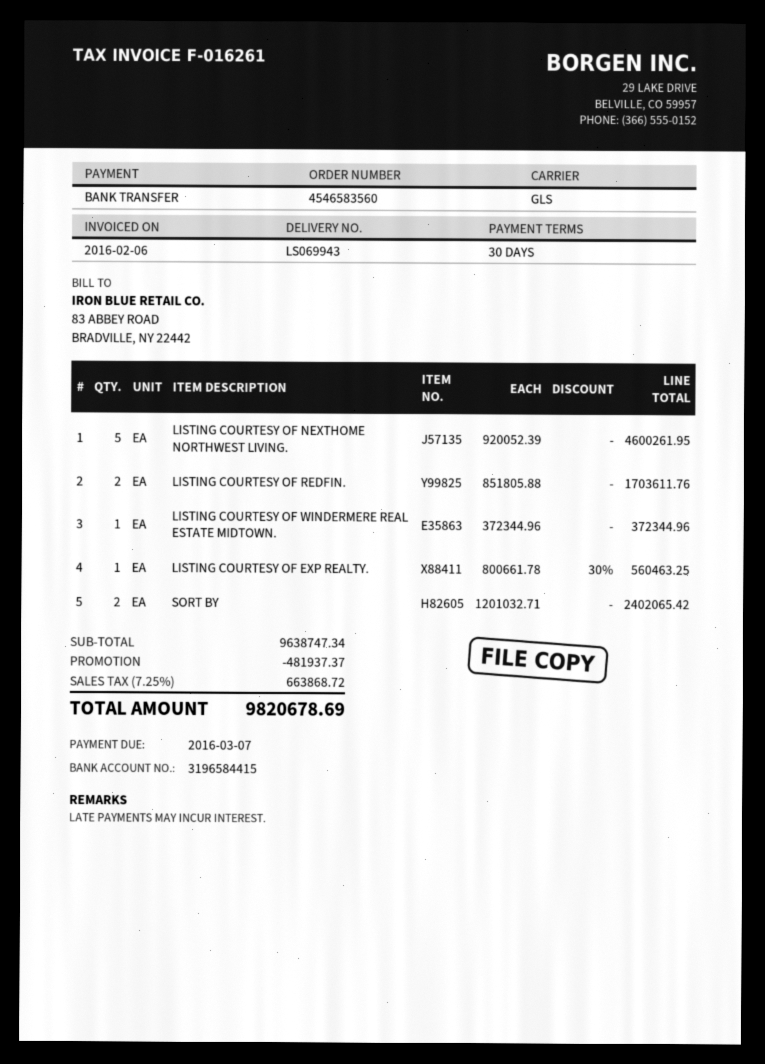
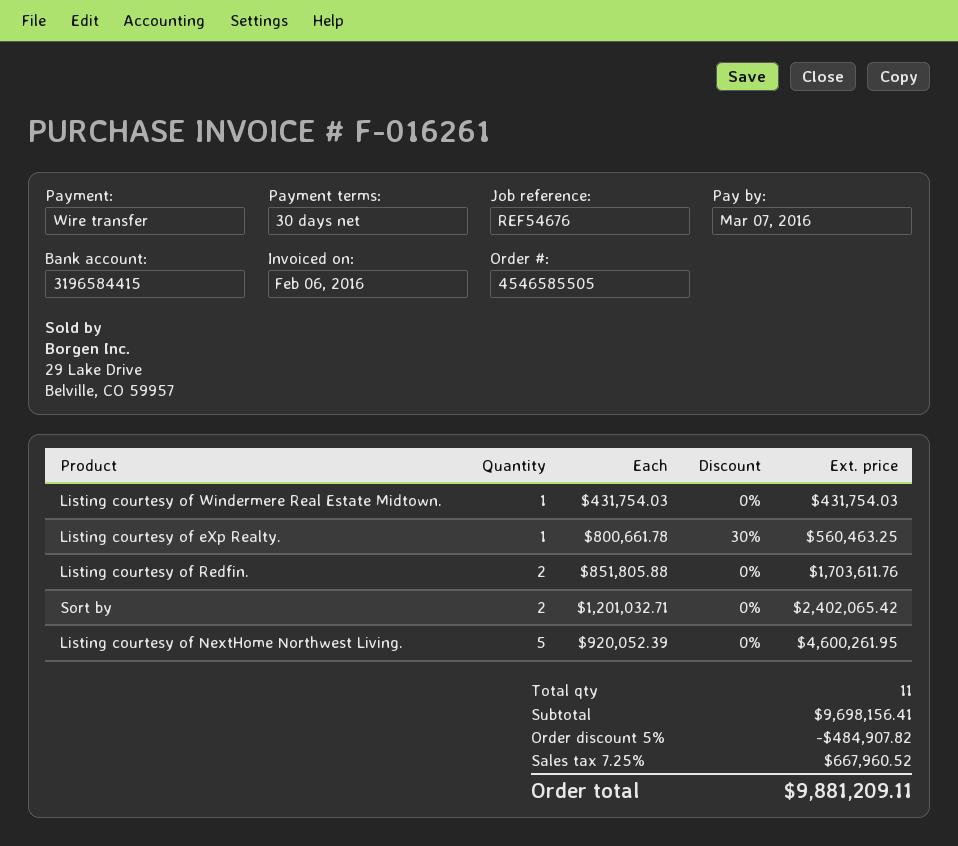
order number: 4546583560 -> 4546585505
LISTING COURTESY OF WINDERMERE REAL ESTATE MIDTOWN.: 1 x 372344.96 = 372344.96 -> 1 x 431754.03 = 431754.03
subtotal: 9638747.34 -> 9698156.41
discount: 481937.37 -> 484907.82
tax: 7.25% = 663868.72 -> 7.25% = 667960.52
total: 9820678.69 -> 9881209.11

